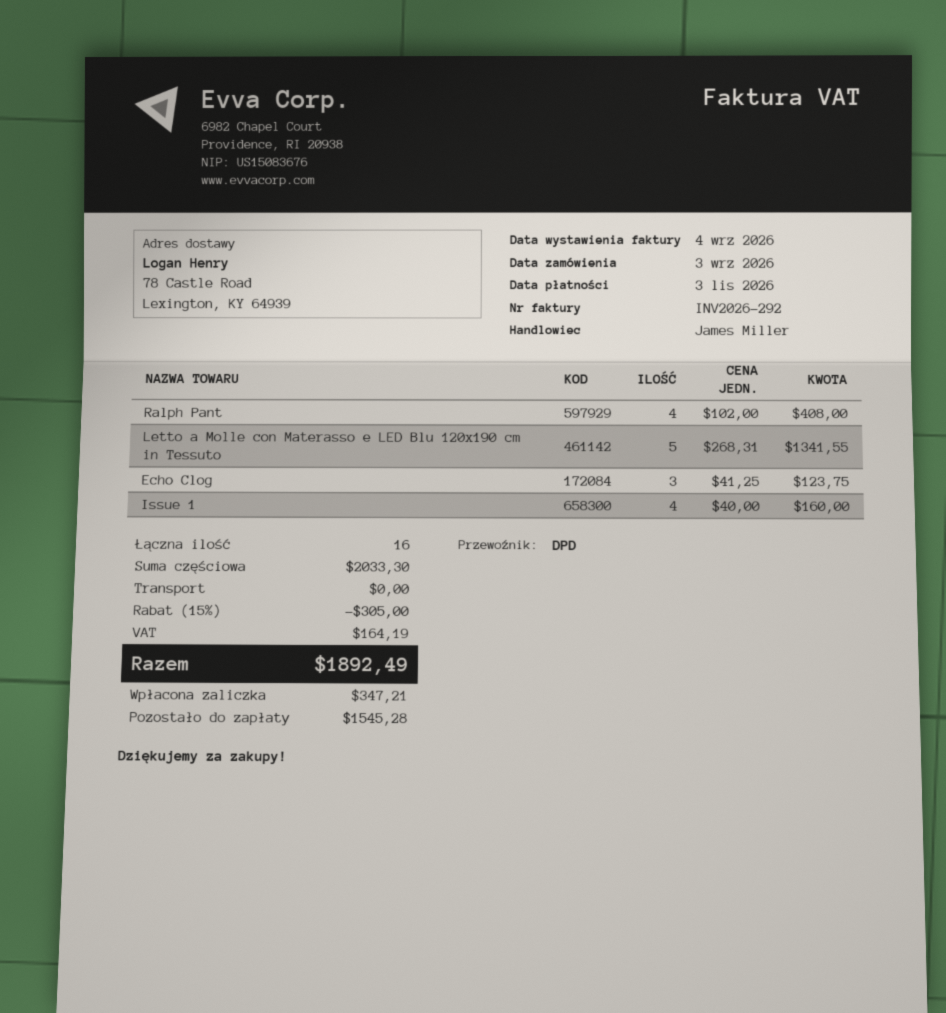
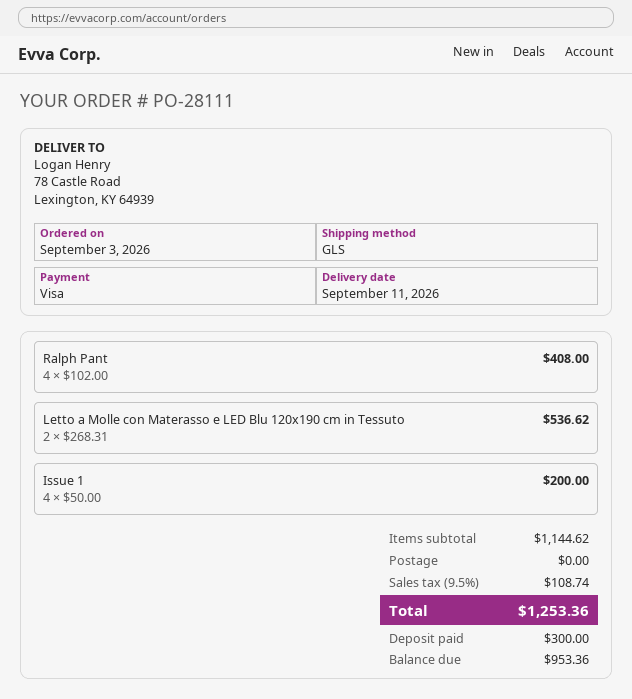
shipping method: DPD -> GLS
Letto a Molle con Materasso e LED Blu 120x190 cm in Tessuto: 5 x 268.31 = 1341.55 -> 2 x 268.31 = 536.62
Echo Clog: 3 x 41.25 = 123.75 -> none
Issue 1: 4 x 40.00 = 160.00 -> 4 x 50.00 = 200.00
subtotal: 2033.30 -> 1144.62
discount: 15% = 305.00 -> none
tax: 164.19 -> 108.74
total: 1892.49 -> 1253.36
deposit: 347.21 -> 300.00
balance: 1545.28 -> 953.36

